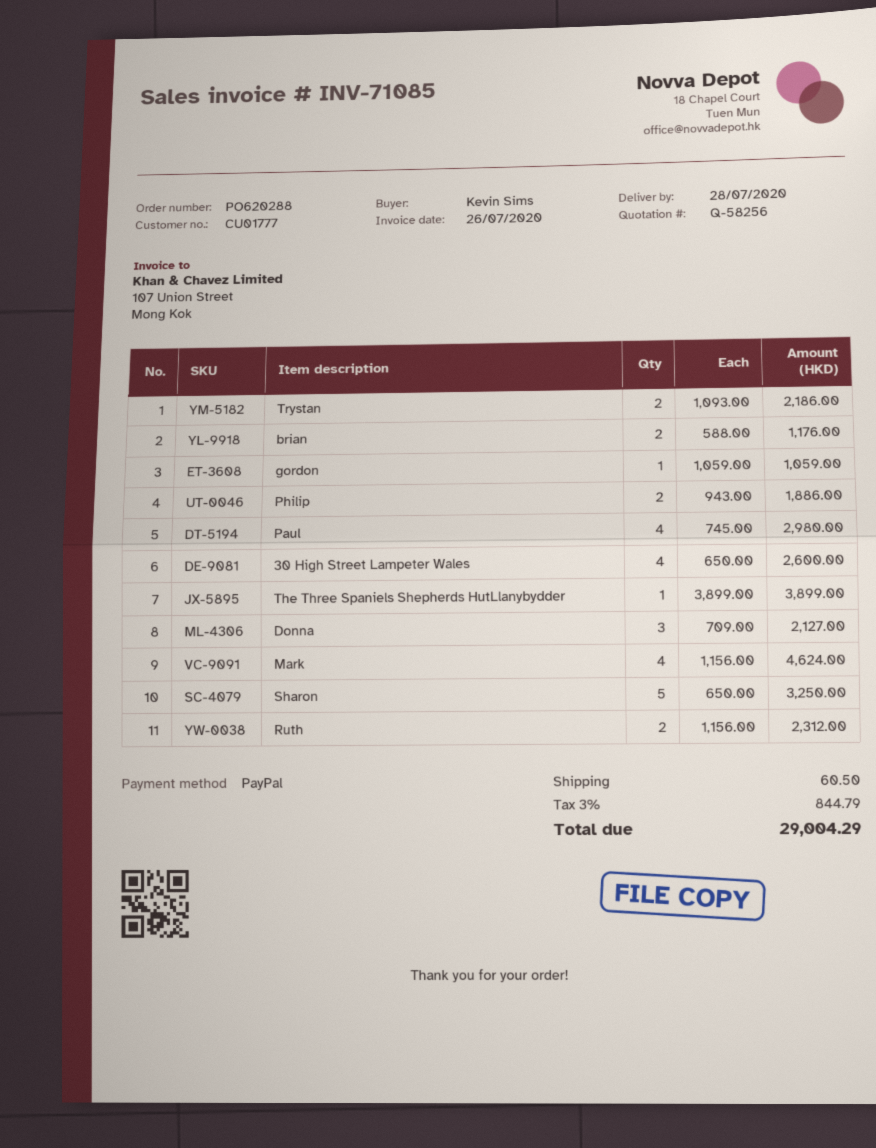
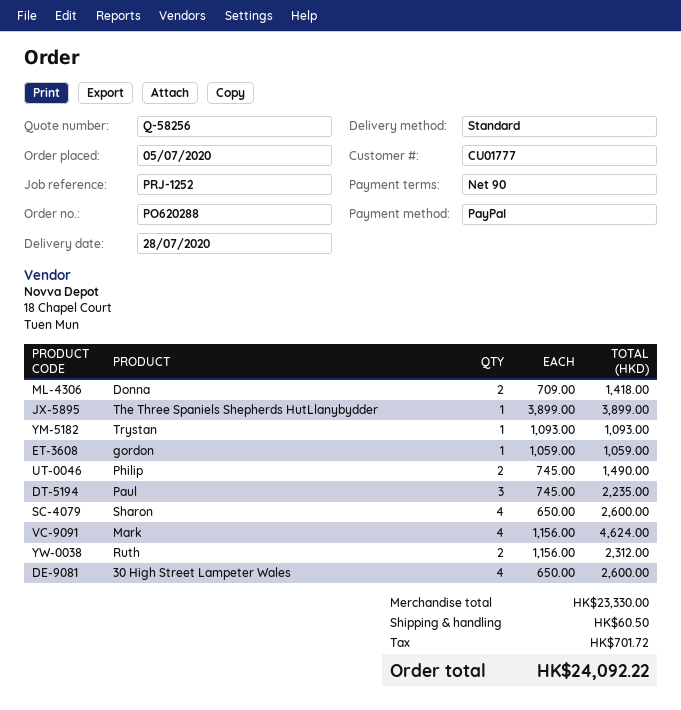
Trystan: 2 x 1093.00 = 2186.00 -> 1 x 1093.00 = 1093.00
brian: 2 x 588.00 = 1176.00 -> none
Philip: 2 x 943.00 = 1886.00 -> 2 x 745.00 = 1490.00
Paul: 4 x 745.00 = 2980.00 -> 3 x 745.00 = 2235.00
Donna: 3 x 709.00 = 2127.00 -> 2 x 709.00 = 1418.00
Sharon: 5 x 650.00 = 3250.00 -> 4 x 650.00 = 2600.00
tax: 844.79 -> 701.72
total: 29004.29 -> 24092.22

